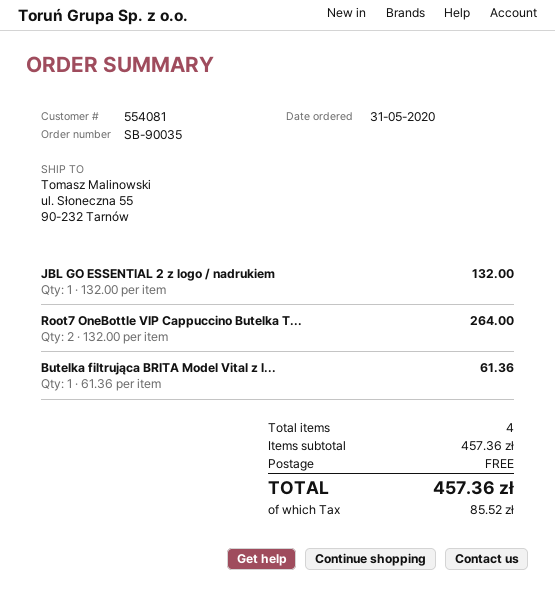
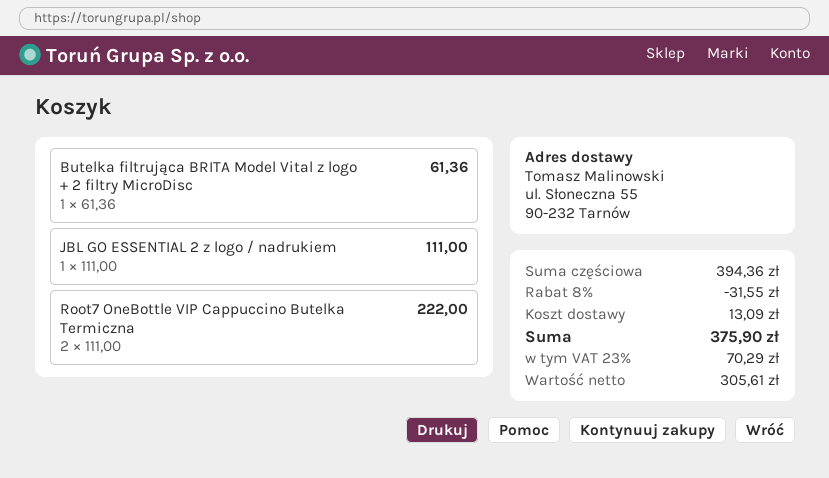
JBL GO ESSENTIAL 2 z logo / nadrukiem: 1 x 132.00 = 132.00 -> 1 x 111.00 = 111.00
Root7 OneBottle VIP Cappuccino Butelka T...: 2 x 132.00 = 264.00 -> 2 x 111.00 = 222.00
subtotal: 457.36 -> 394.36
discount: none -> 8% = 31.55
shipping: 0.00 -> 13.09
tax: 85.52 -> 70.29
total: 457.36 -> 375.90

